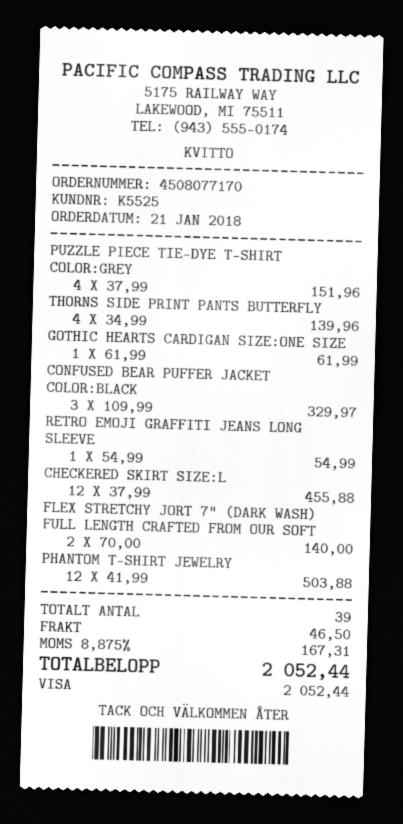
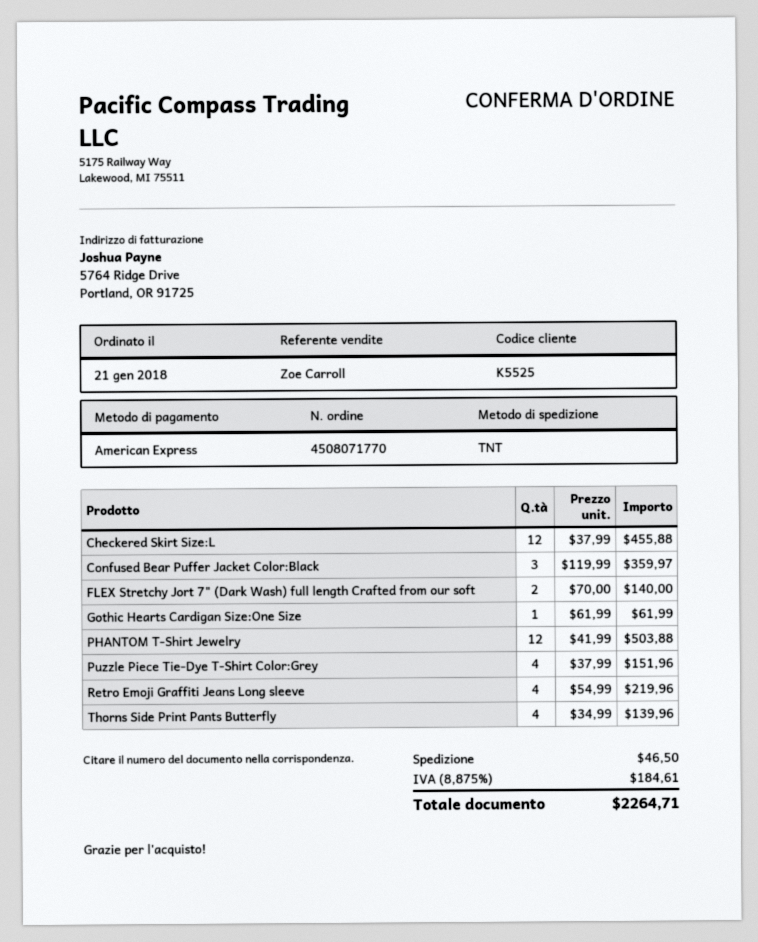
order number: 4508077170 -> 4508071770
payment method: Visa -> American Express
CONFUSED BEAR PUFFER JACKET COLOR:BLACK: 3 x 109.99 = 329.97 -> 3 x 119.99 = 359.97
RETRO EMOJI GRAFFITI JEANS LONG SLEEVE: 1 x 54.99 = 54.99 -> 4 x 54.99 = 219.96
tax: 8.875% = 167.31 -> 8.875% = 184.61
total: 2052.44 -> 2264.71

